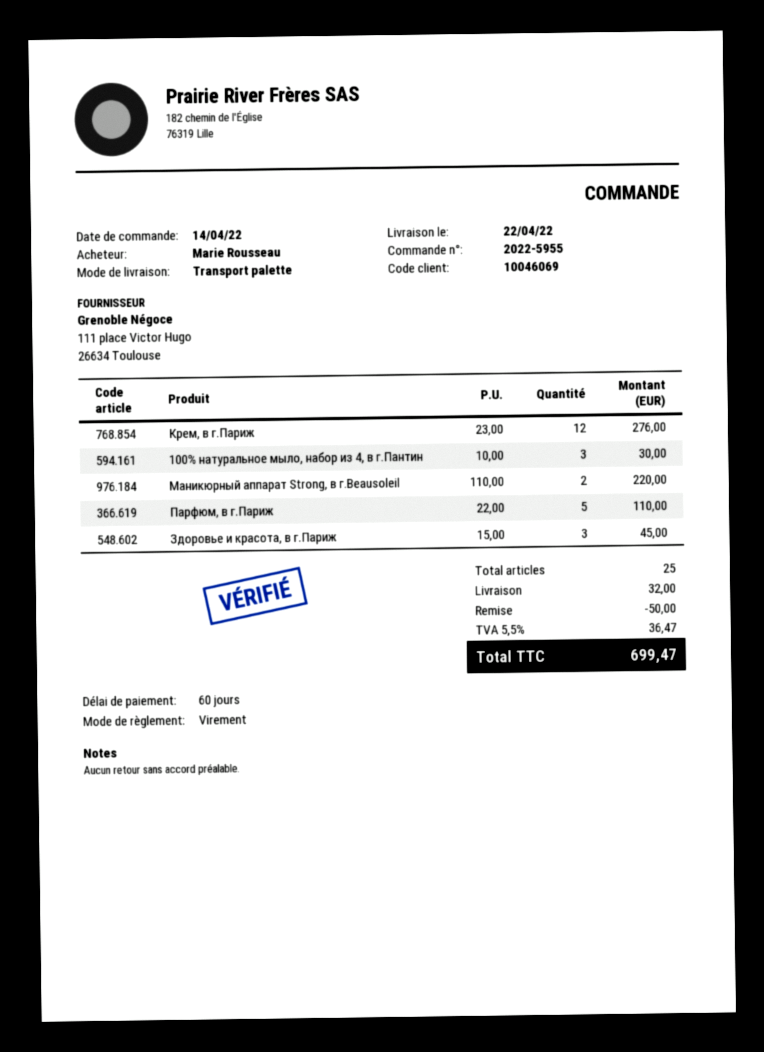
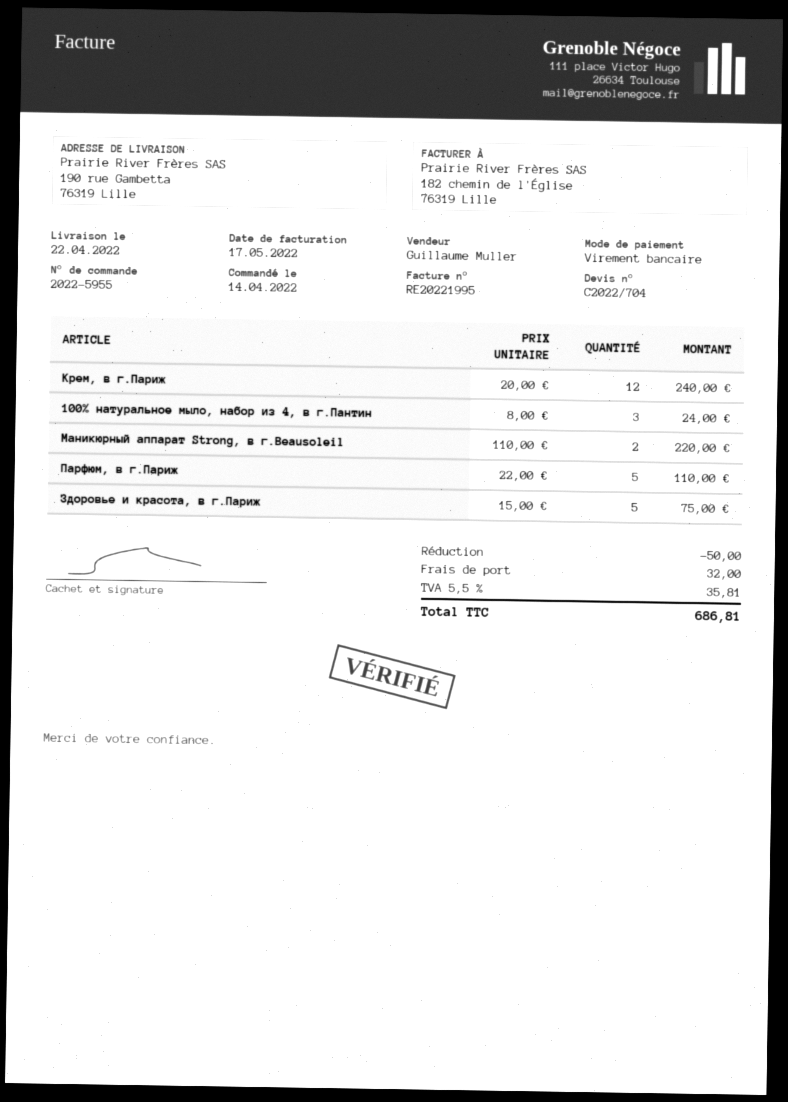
Крем, в г.Париж: 12 x 23.00 = 276.00 -> 12 x 20.00 = 240.00
100% натуральное мыло, набор из 4, в г.Пантин: 3 x 10.00 = 30.00 -> 3 x 8.00 = 24.00
Здоровье и красота, в г.Париж: 3 x 15.00 = 45.00 -> 5 x 15.00 = 75.00
tax: 5.5% = 36.47 -> 5.5% = 35.81
total: 699.47 -> 686.81

